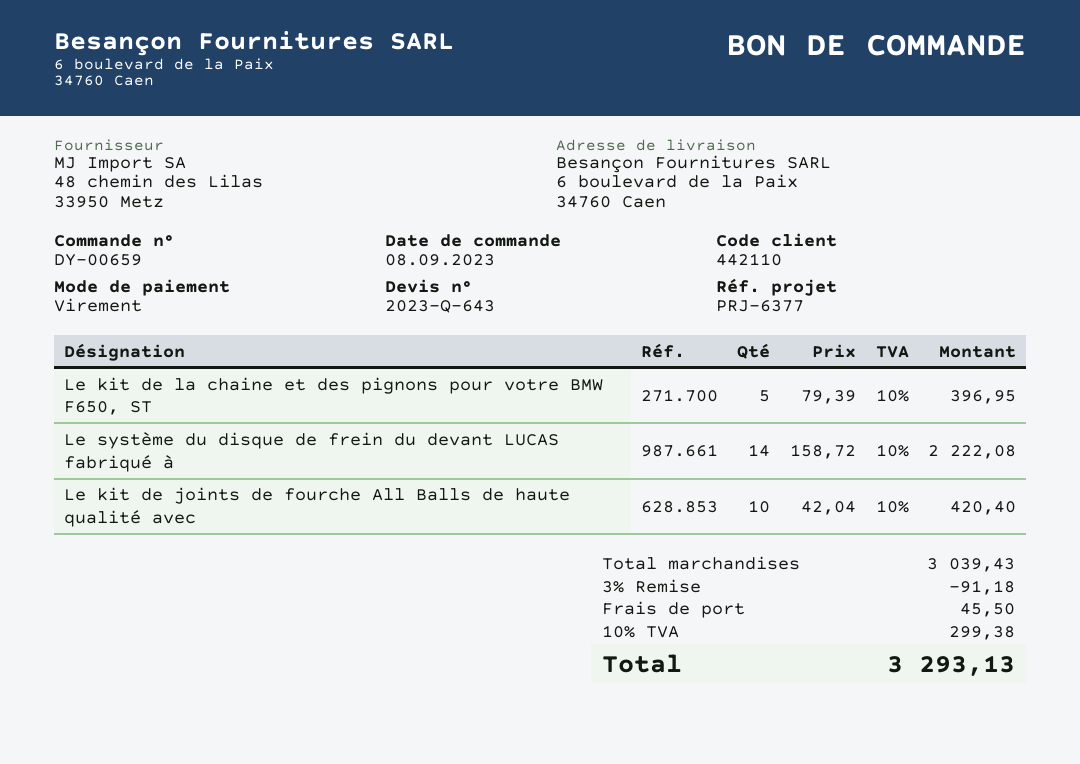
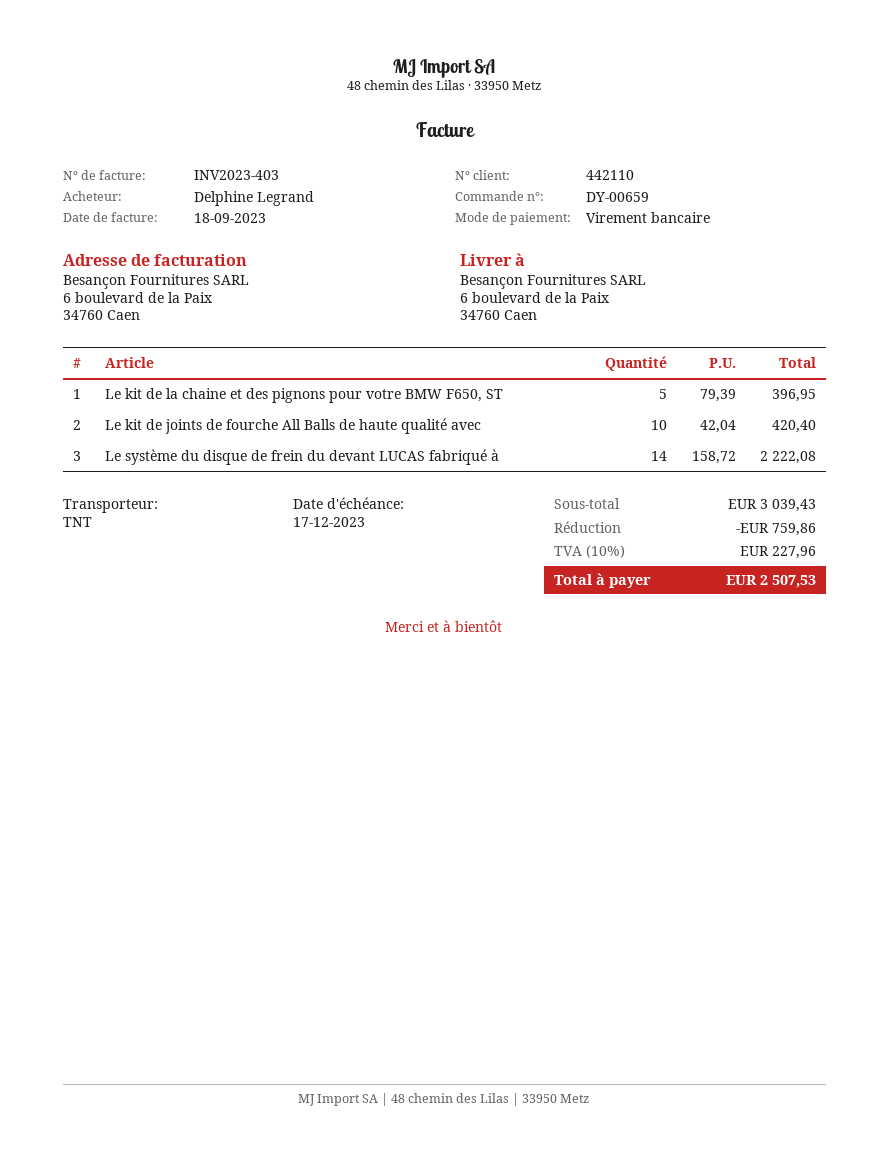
discount: 91.18 -> 759.86
shipping: 45.50 -> none
tax: 10% = 299.38 -> 10% = 227.96
total: 3293.13 -> 2507.53

